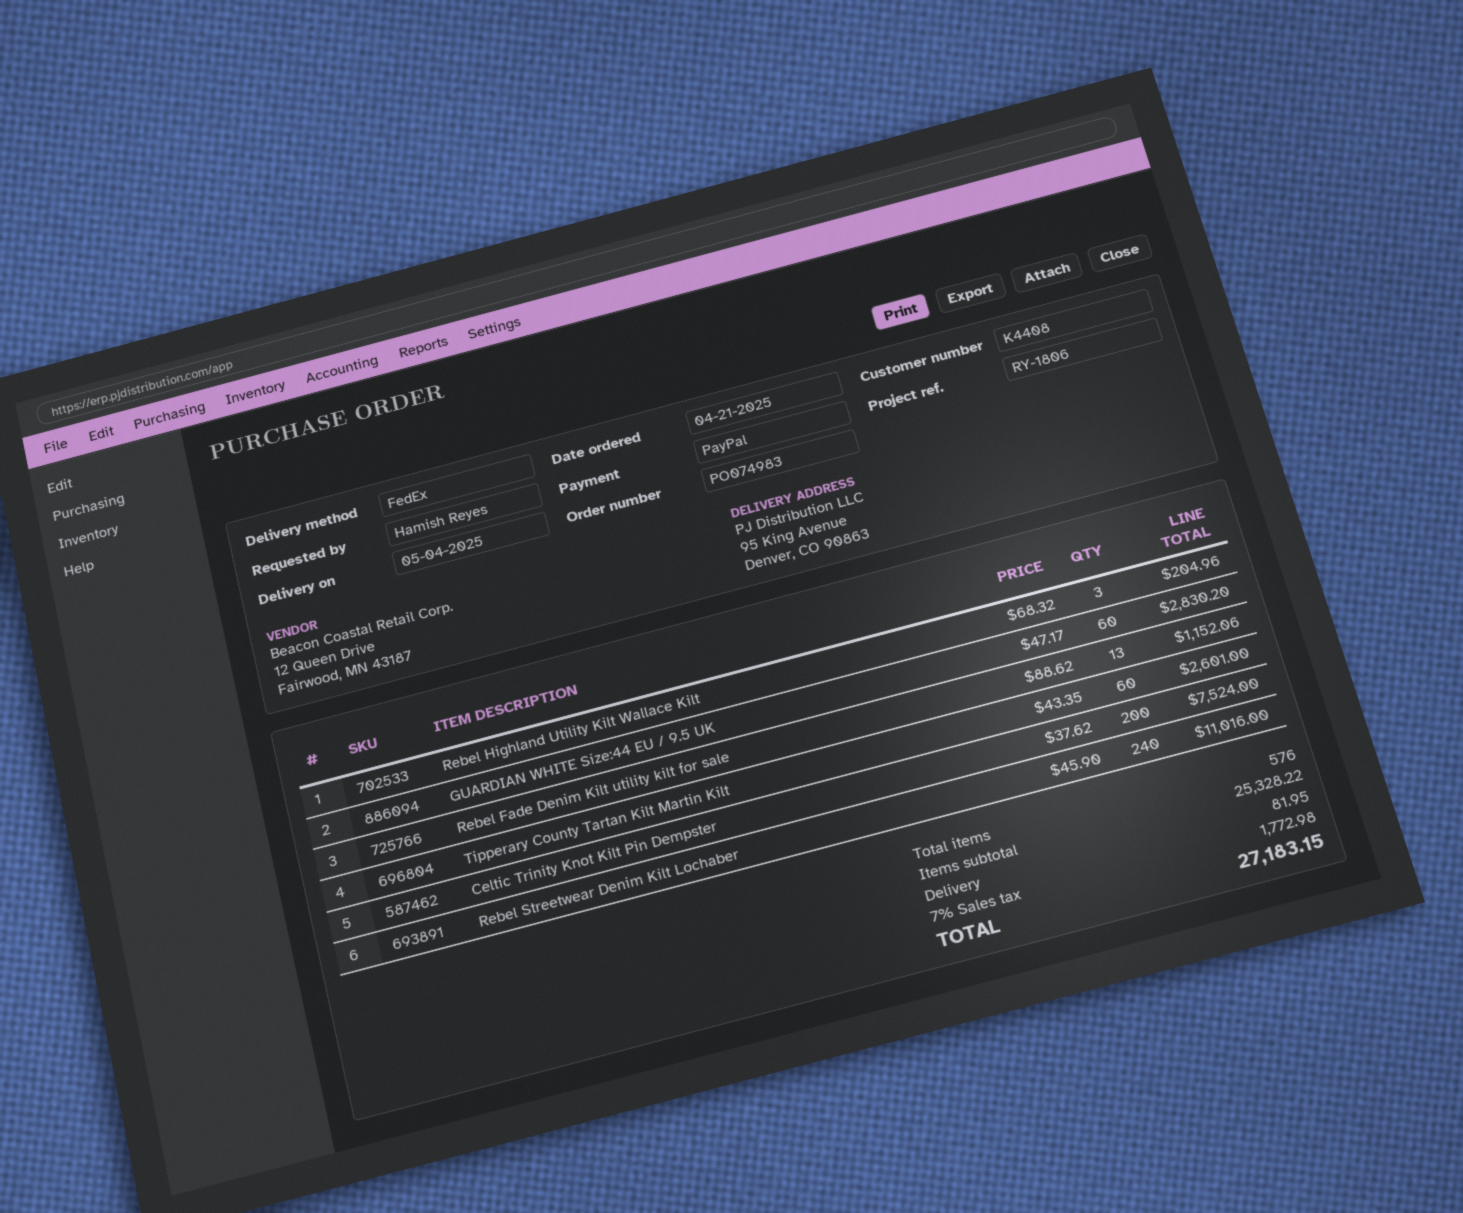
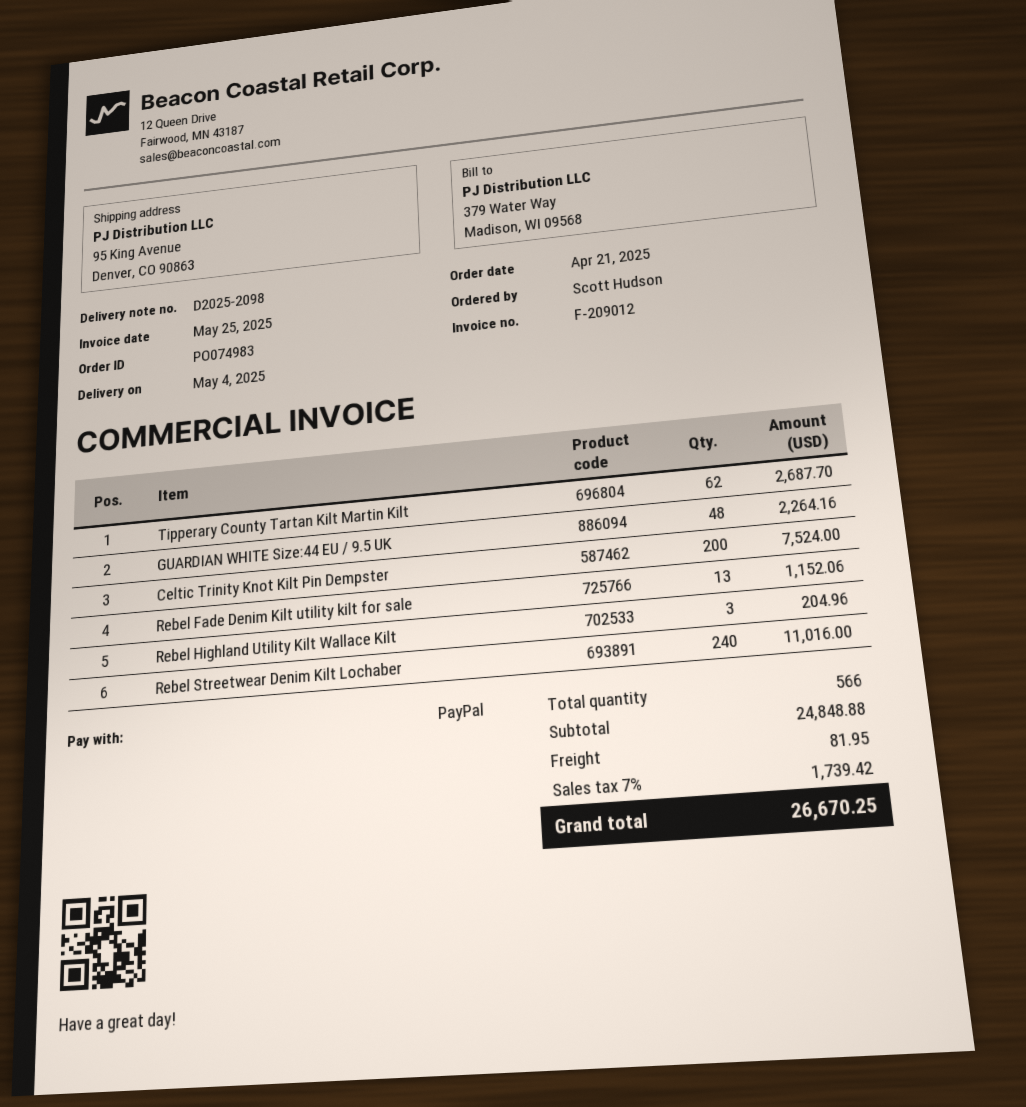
ordered by: Hamish Reyes -> Scott Hudson
GUARDIAN WHITE Size:44 EU / 9.5 UK: 60 for 2830.20 -> 48 for 2264.16
Tipperary County Tartan Kilt Martin Kilt: 60 for 2601.00 -> 62 for 2687.70
total quantity: 576 -> 566
subtotal: 25328.22 -> 24848.88
tax: 7% = 1772.98 -> 7% = 1739.42
total: 27183.15 -> 26670.25

